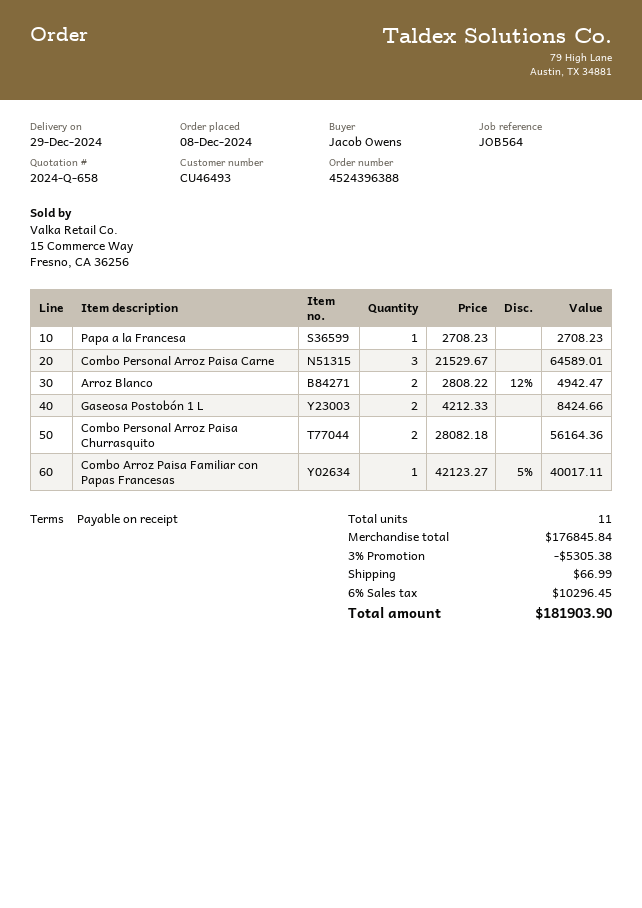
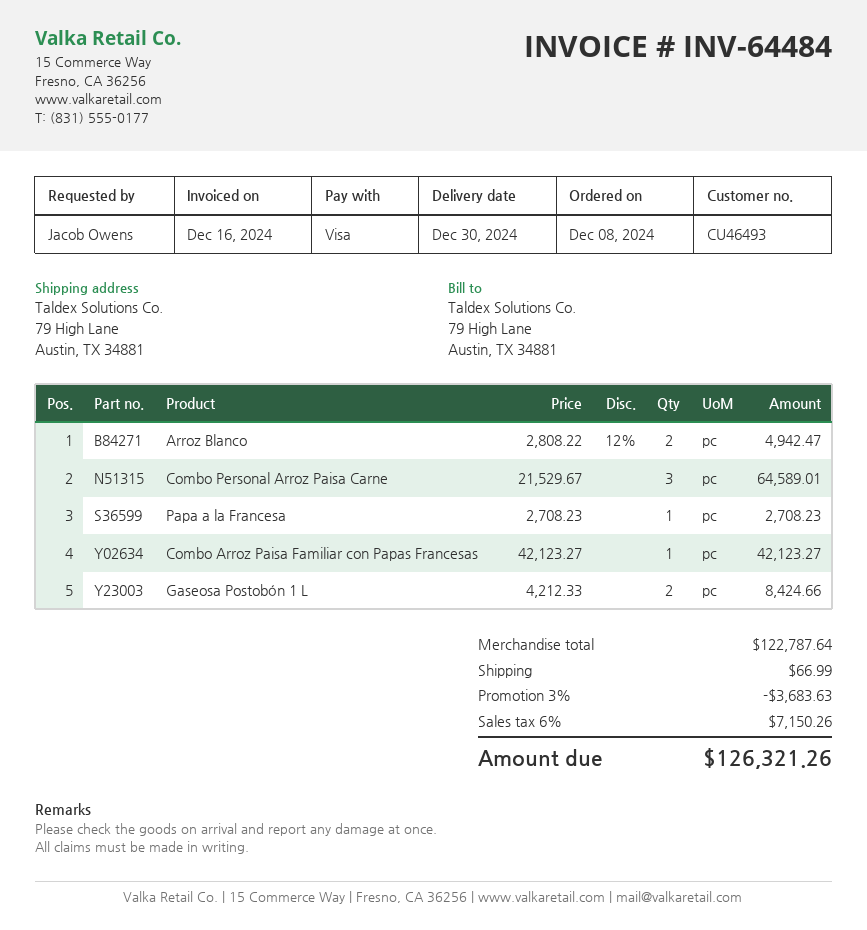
delivery date: 2024-12-29 -> 2024-12-30
Combo Personal Arroz Paisa Churrasquito: 2 x 28082.18 = 56164.36 -> none
Combo Arroz Paisa Familiar con Papas Francesas: 1 x 42123.27 - 5% = 40017.11 -> 1 x 42123.27 = 42123.27
subtotal: 176845.84 -> 122787.64
discount: 3% = 5305.38 -> 3% = 3683.63
tax: 6% = 10296.45 -> 6% = 7150.26
total: 181903.90 -> 126321.26

